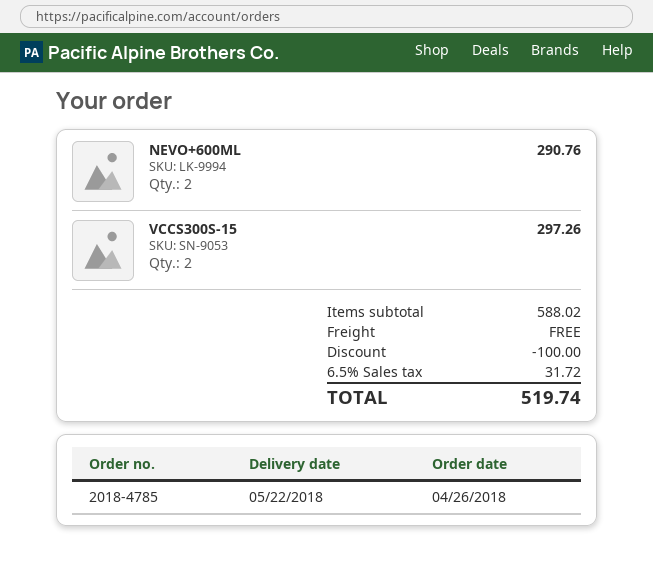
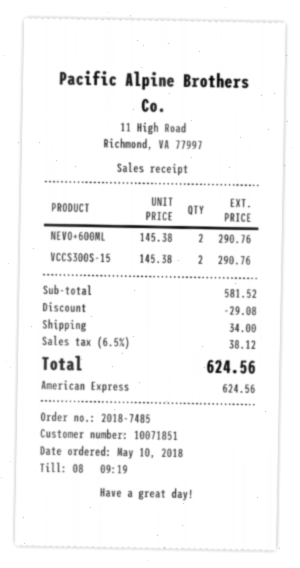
order number: 2018-4785 -> 2018-7485
order date: 2018-04-26 -> 2018-05-10
VCCS300S-15: 2 for 297.26 -> 2 for 290.76
subtotal: 588.02 -> 581.52
discount: 100.00 -> 29.08
shipping: 0.00 -> 34.00
tax: 6.5% = 31.72 -> 6.5% = 38.12
total: 519.74 -> 624.56

